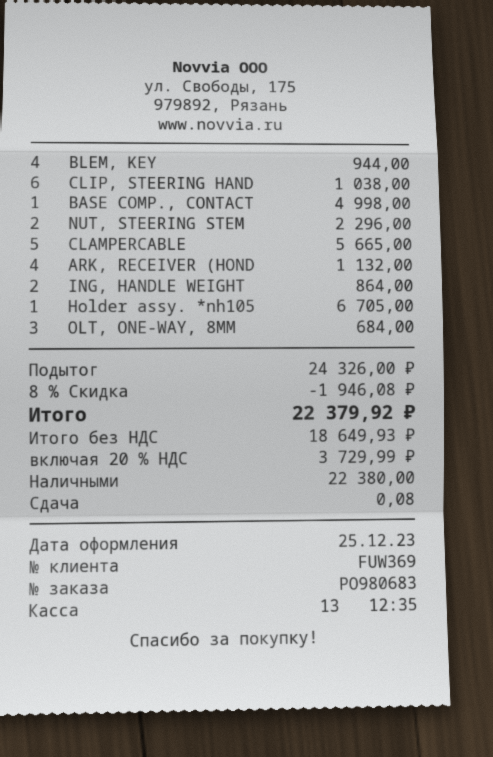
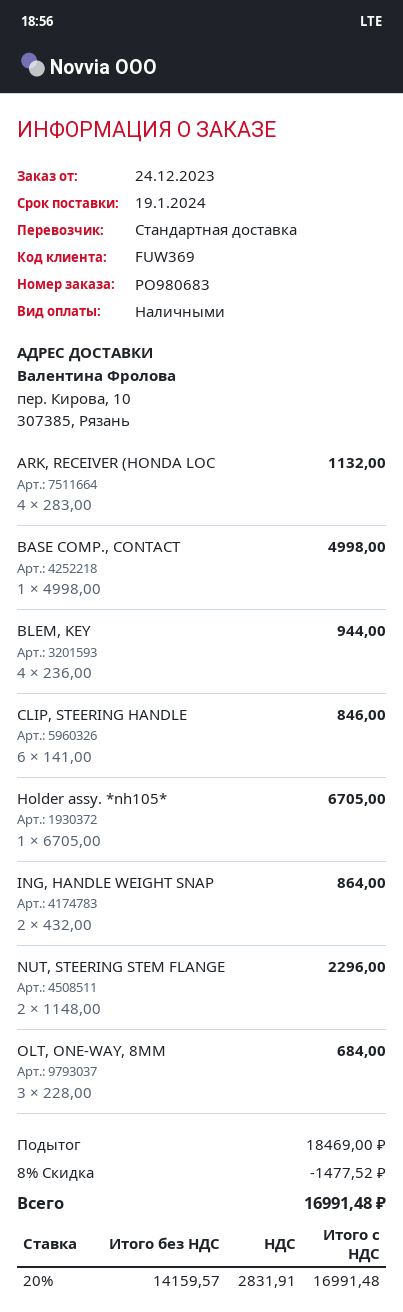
order date: 2023-12-25 -> 2023-12-24
CLIP, STEERING HAND: 6 for 1038.00 -> 6 for 846.00
CLAMPERCABLE: 5 for 5665.00 -> none
subtotal: 24326.00 -> 18469.00
discount: 8% = 1946.08 -> 8% = 1477.52
net: 18649.93 -> 14159.57
tax: 20% = 3729.99 -> 20% = 2831.91
total: 22379.92 -> 16991.48

